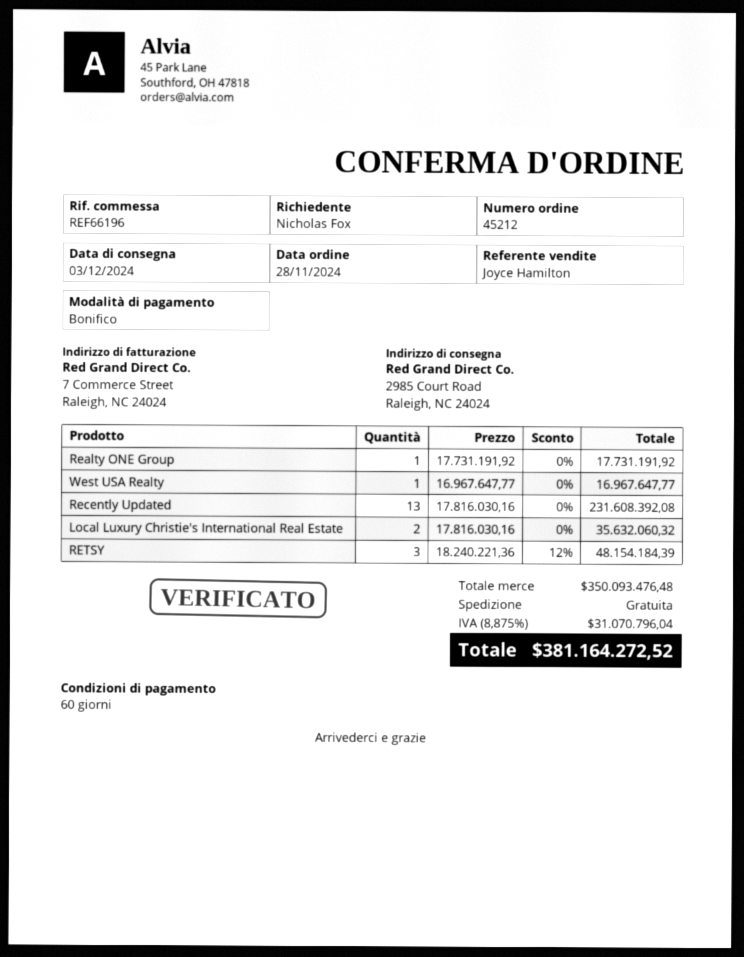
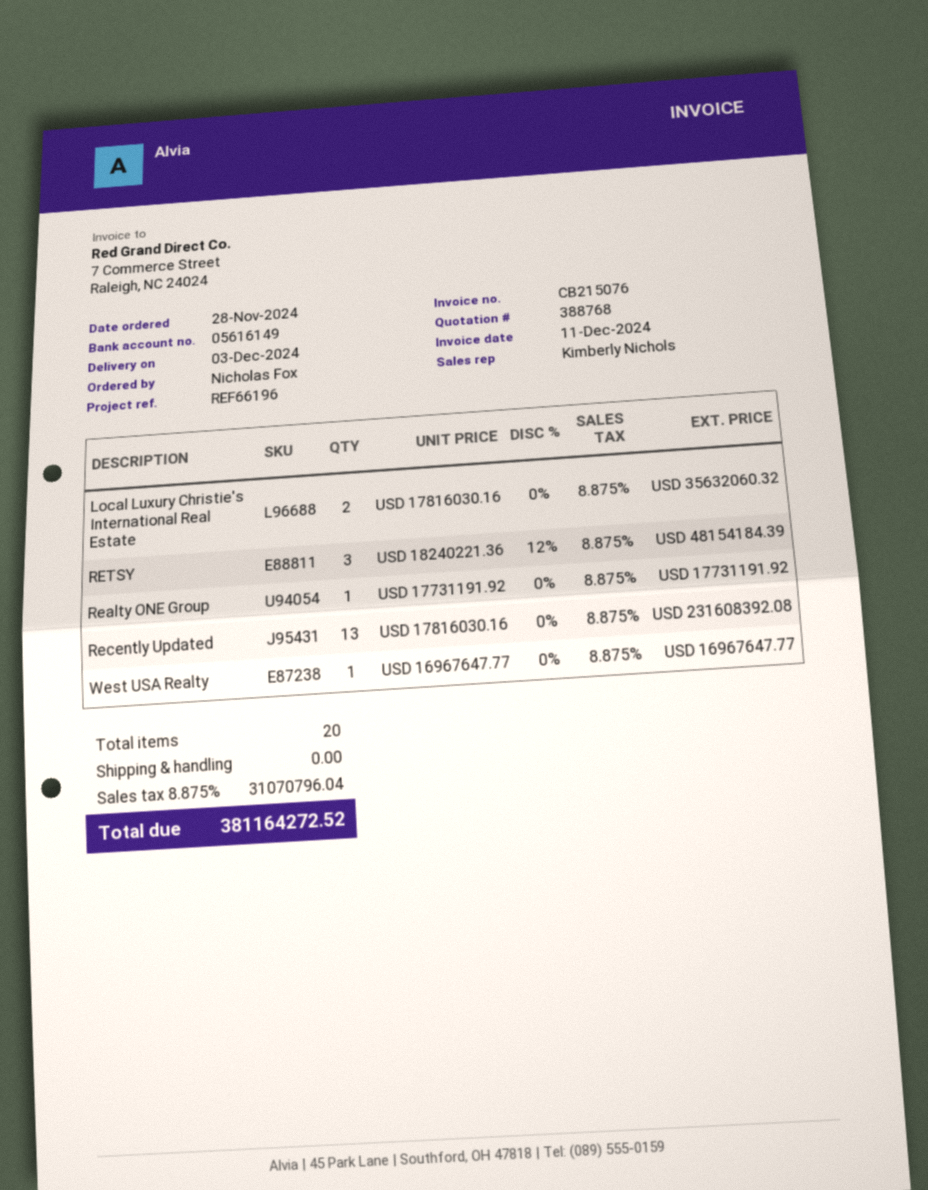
sales rep: Joyce Hamilton -> Kimberly Nichols

